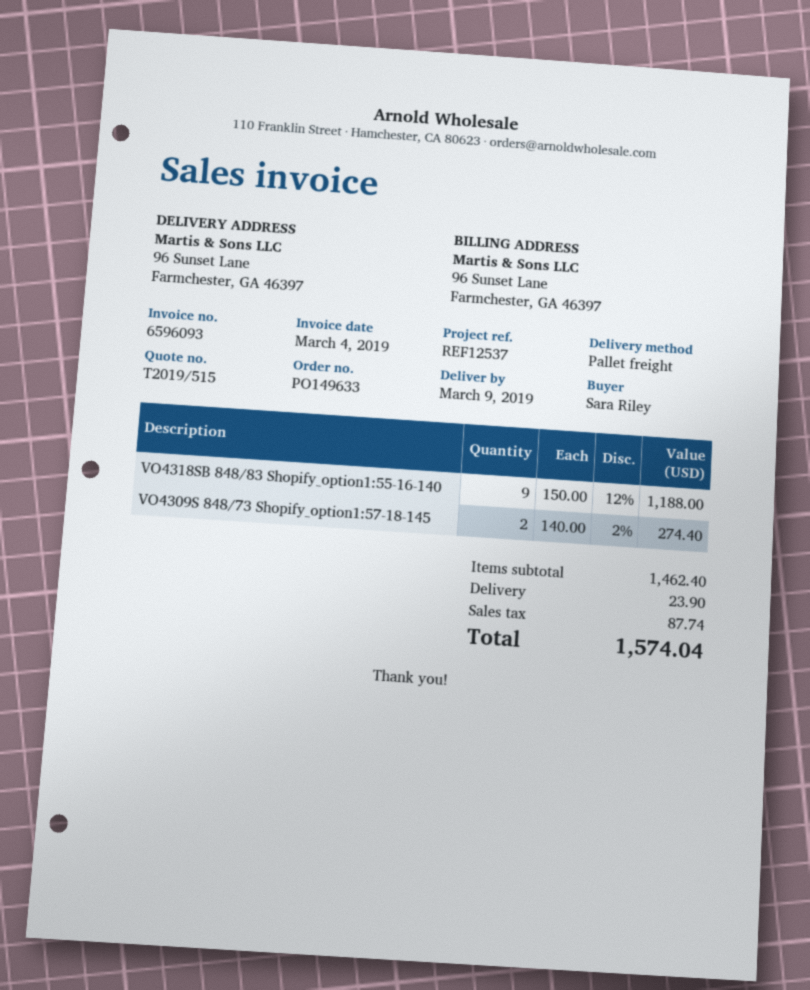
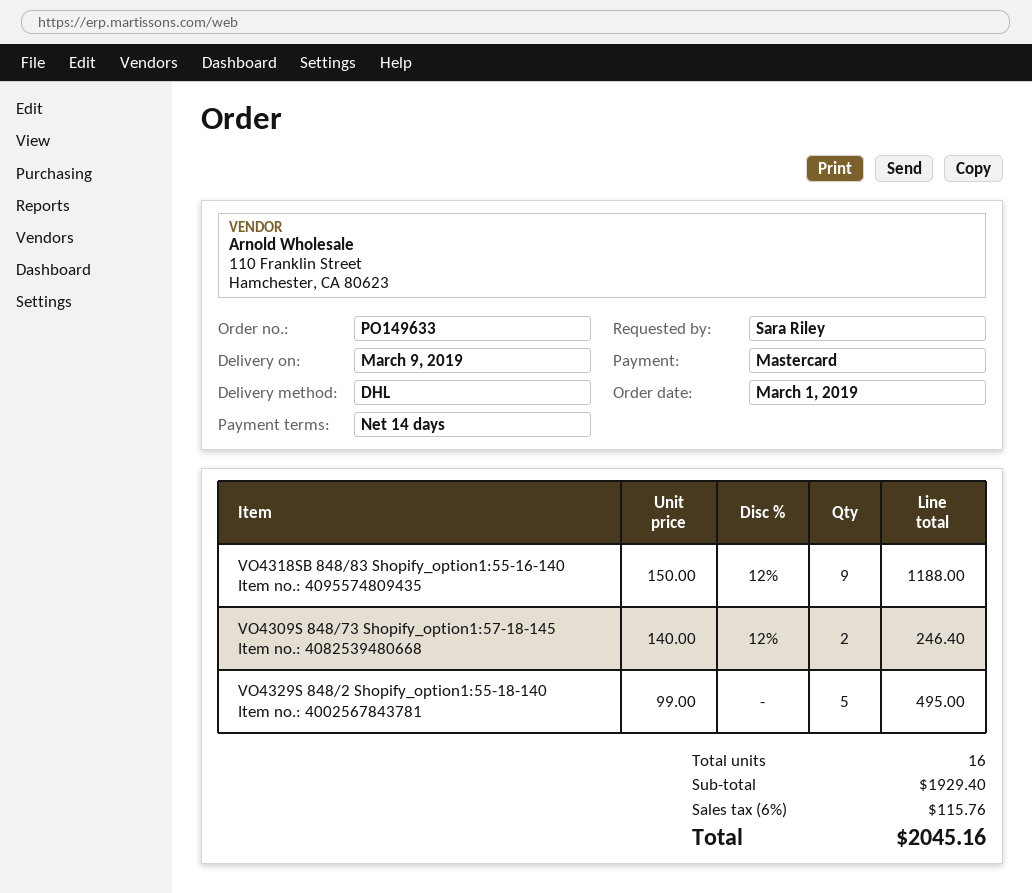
shipping method: pallet freight -> DHL
VO4309S 848/73 Shopify_option1:57-18-145: 2 x 140.00 - 2% = 274.40 -> 2 x 140.00 - 12% = 246.40
VO4329S 848/2 Shopify_option1:55-18-140: none -> 5 x 99.00 = 495.00
subtotal: 1462.40 -> 1929.40
shipping: 23.90 -> none
tax: 87.74 -> 115.76
total: 1574.04 -> 2045.16

